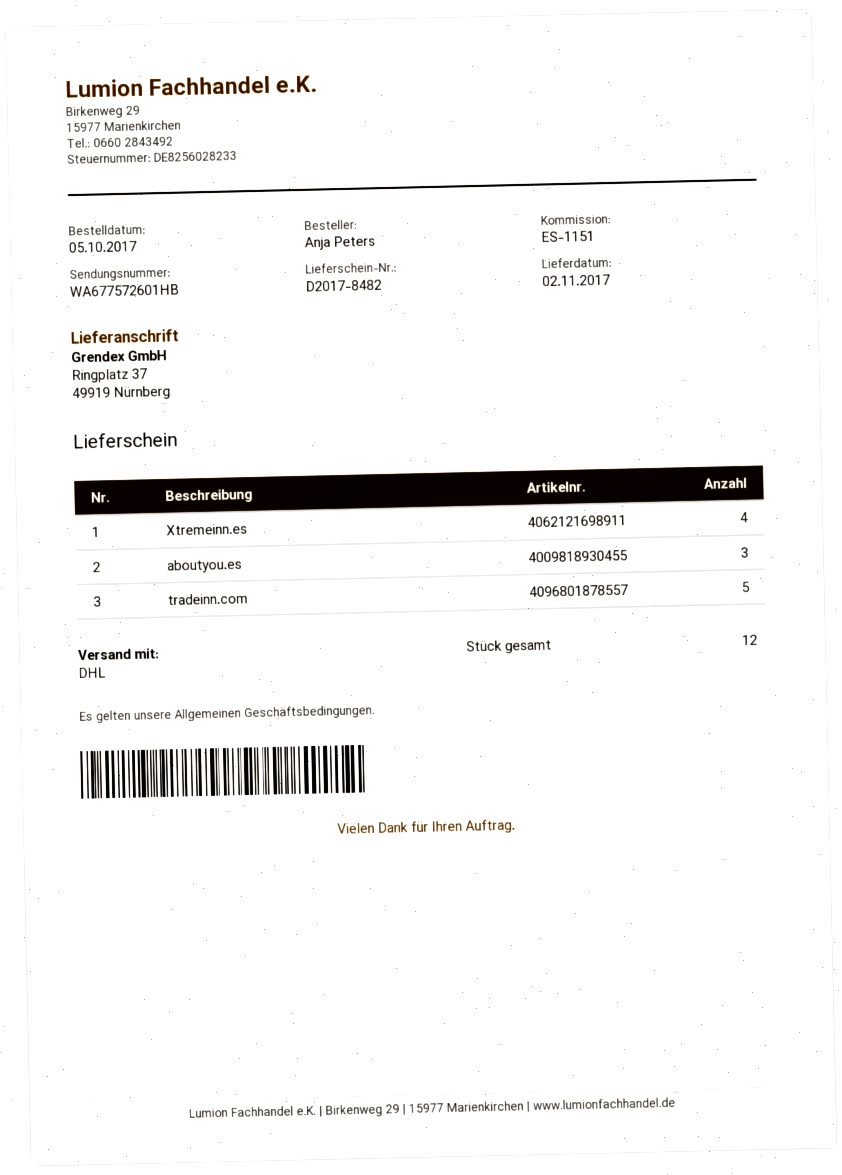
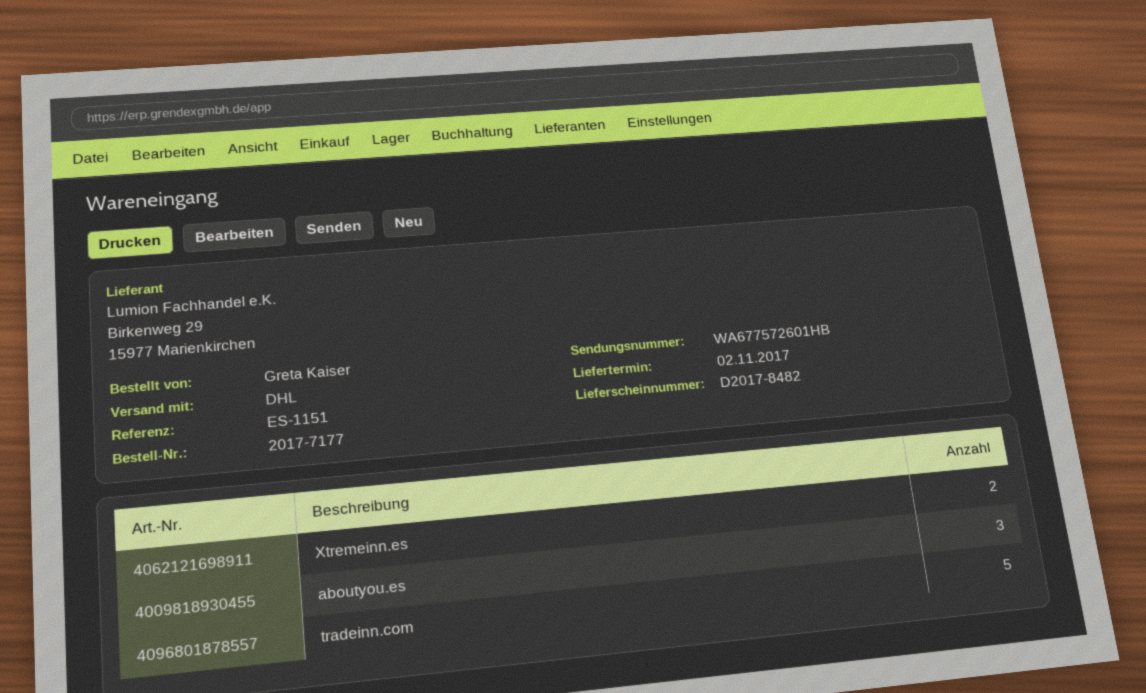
ordered by: Anja Peters -> Greta Kaiser
Xtremeinn.es: 4 -> 2

